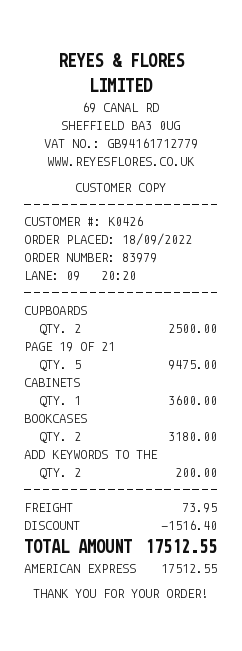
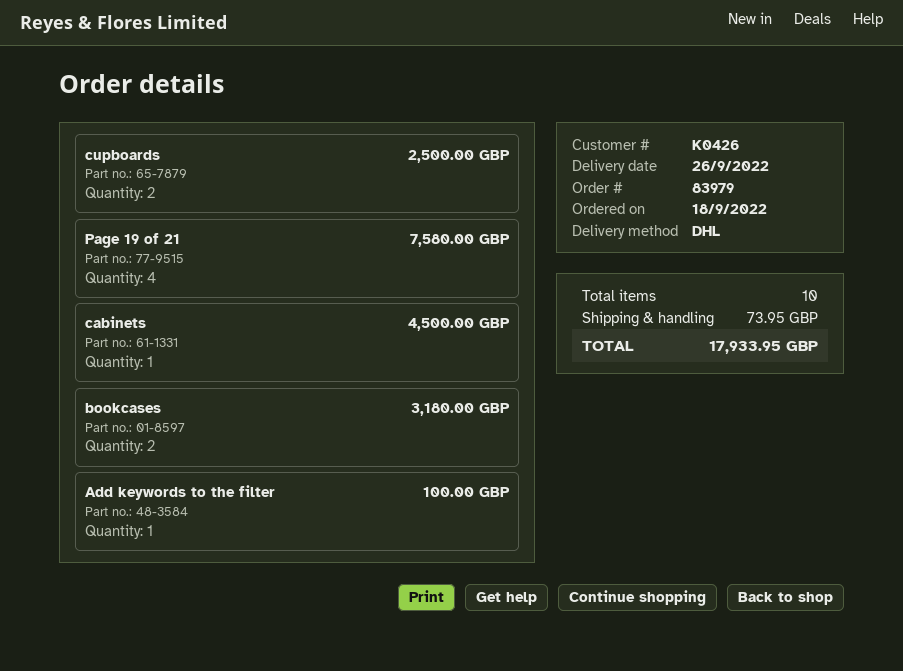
PAGE 19 OF 21: 5 for 9475.00 -> 4 for 7580.00
CABINETS: 1 for 3600.00 -> 1 for 4500.00
ADD KEYWORDS TO THE: 2 for 200.00 -> 1 for 100.00
discount: 1516.40 -> none
total: 17512.55 -> 17933.95

